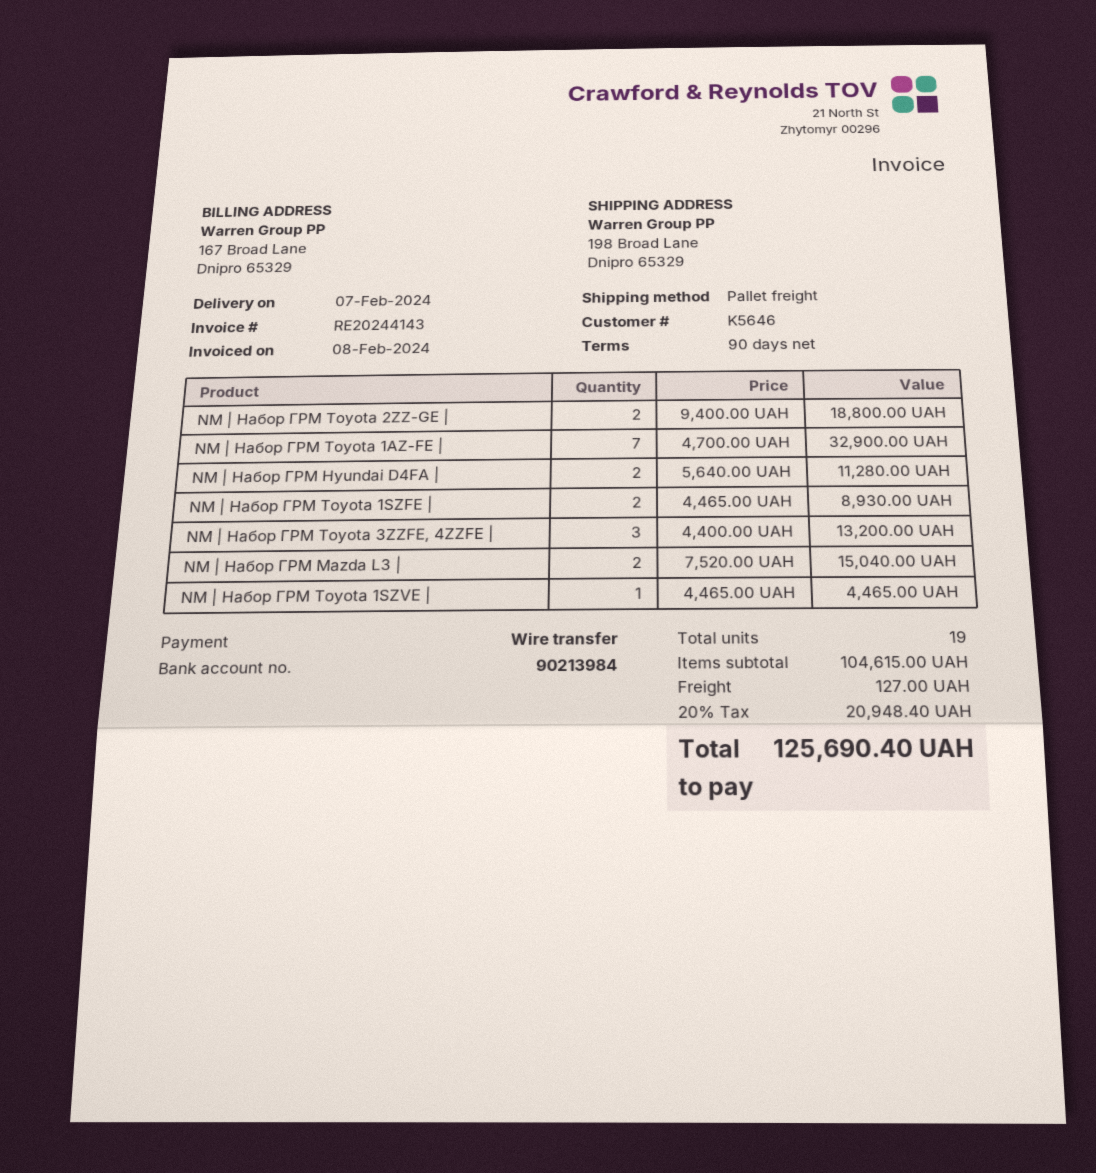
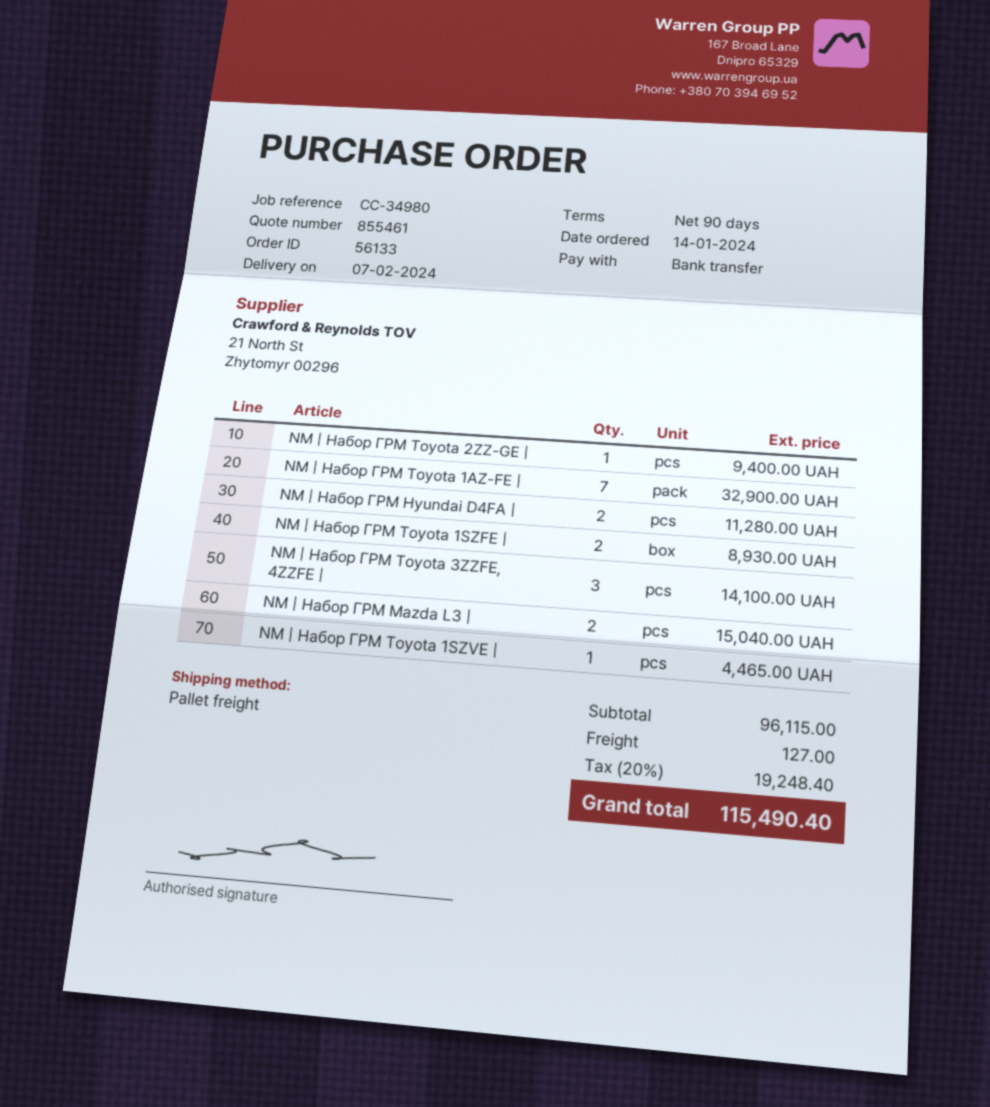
NM | Набор ГРМ Toyota 2ZZ-GE |: 2 for 18800.00 -> 1 for 9400.00
NM | Набор ГРМ Toyota 3ZZFE, 4ZZFE |: 3 for 13200.00 -> 3 for 14100.00
subtotal: 104615.00 -> 96115.00
tax: 20% = 20948.40 -> 20% = 19248.40
total: 125690.40 -> 115490.40

